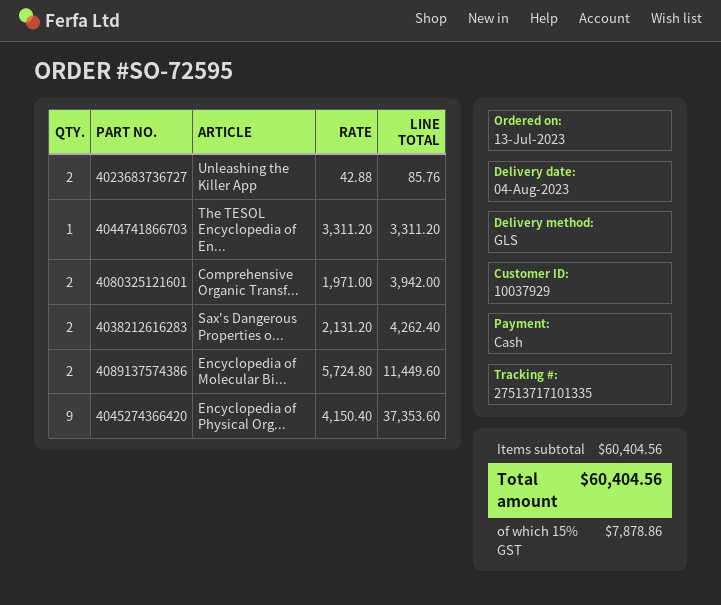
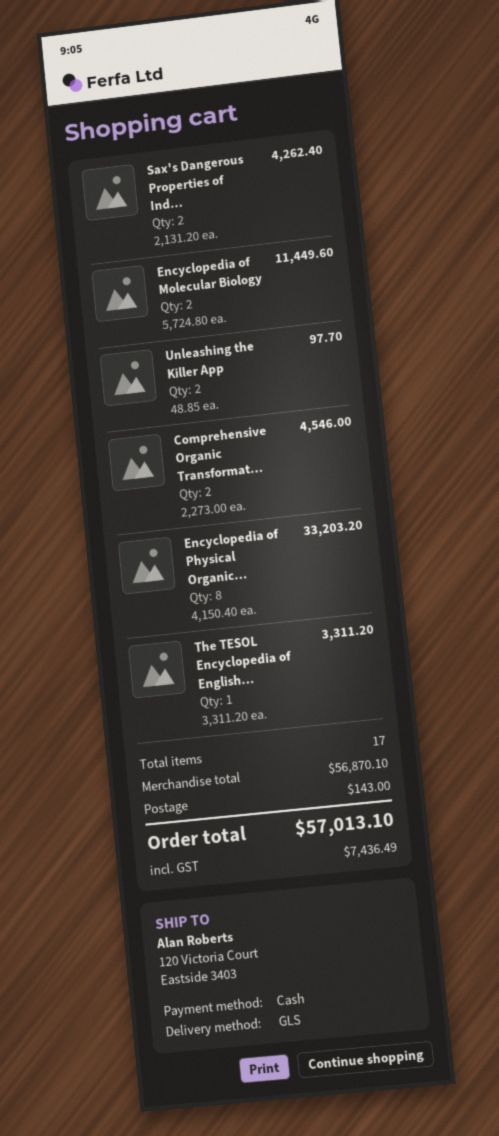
Unleashing the Killer App: 2 x 42.88 = 85.76 -> 2 x 48.85 = 97.70
Comprehensive Organic Transf...: 2 x 1971.00 = 3942.00 -> 2 x 2273.00 = 4546.00
Encyclopedia of Physical Org...: 9 x 4150.40 = 37353.60 -> 8 x 4150.40 = 33203.20
subtotal: 60404.56 -> 56870.10
shipping: none -> 143.00
tax: 7878.86 -> 7436.49
total: 60404.56 -> 57013.10

